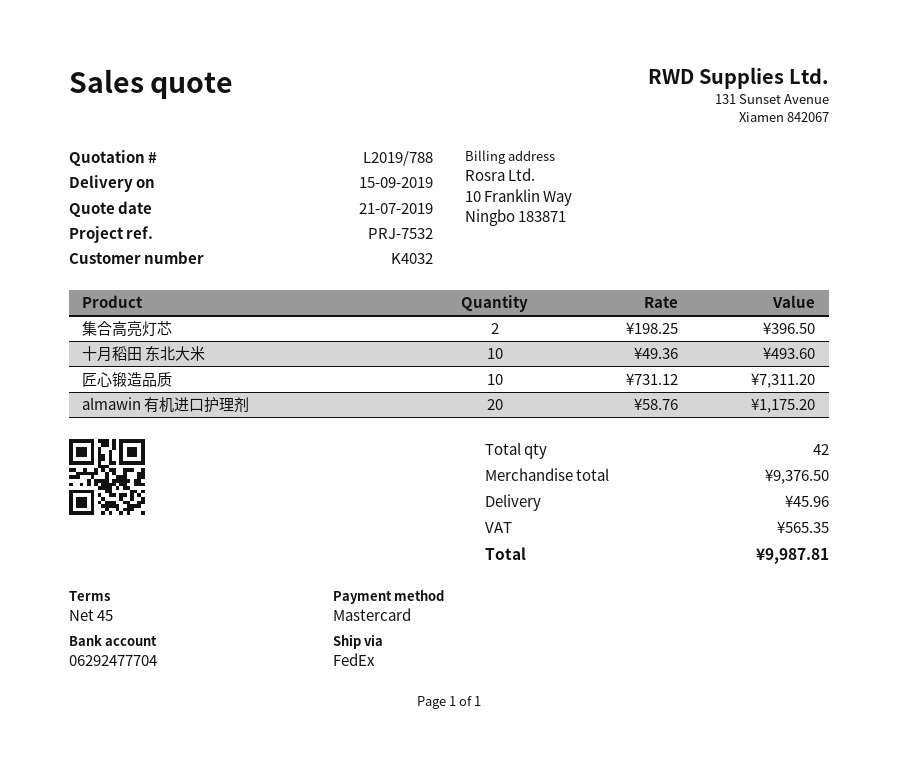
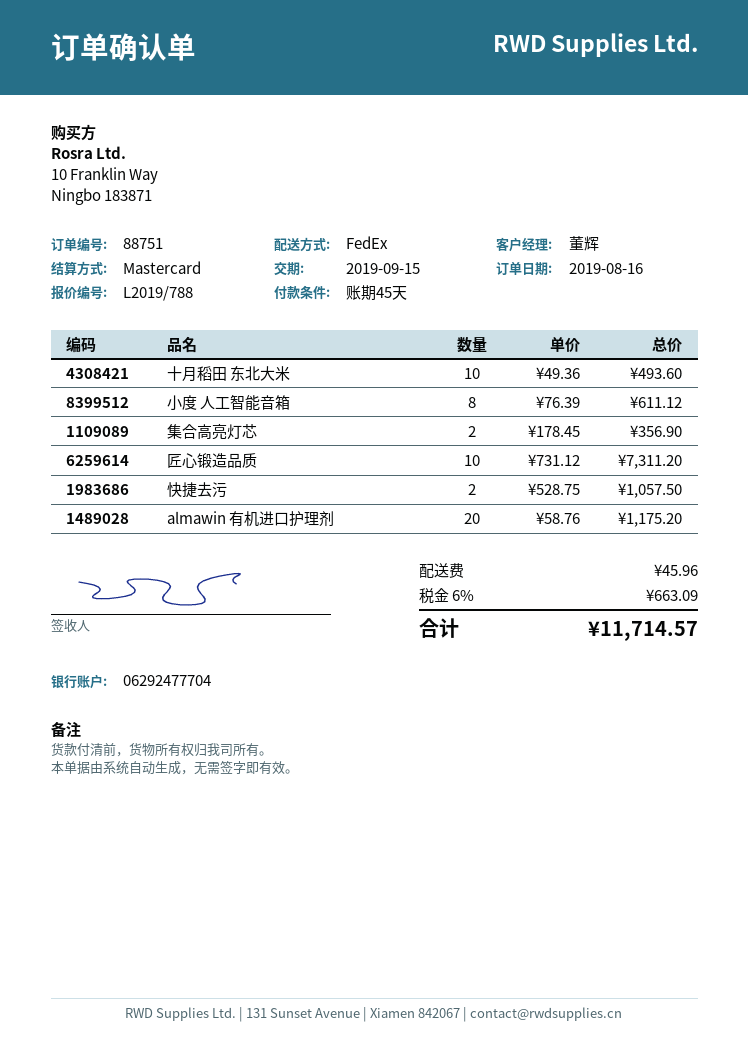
集合高亮灯芯: 2 x 198.25 = 396.50 -> 2 x 178.45 = 356.90
小度 人工智能音箱: none -> 8 x 76.39 = 611.12
快捷去污: none -> 2 x 528.75 = 1057.50
tax: 565.35 -> 663.09
total: 9987.81 -> 11714.57

